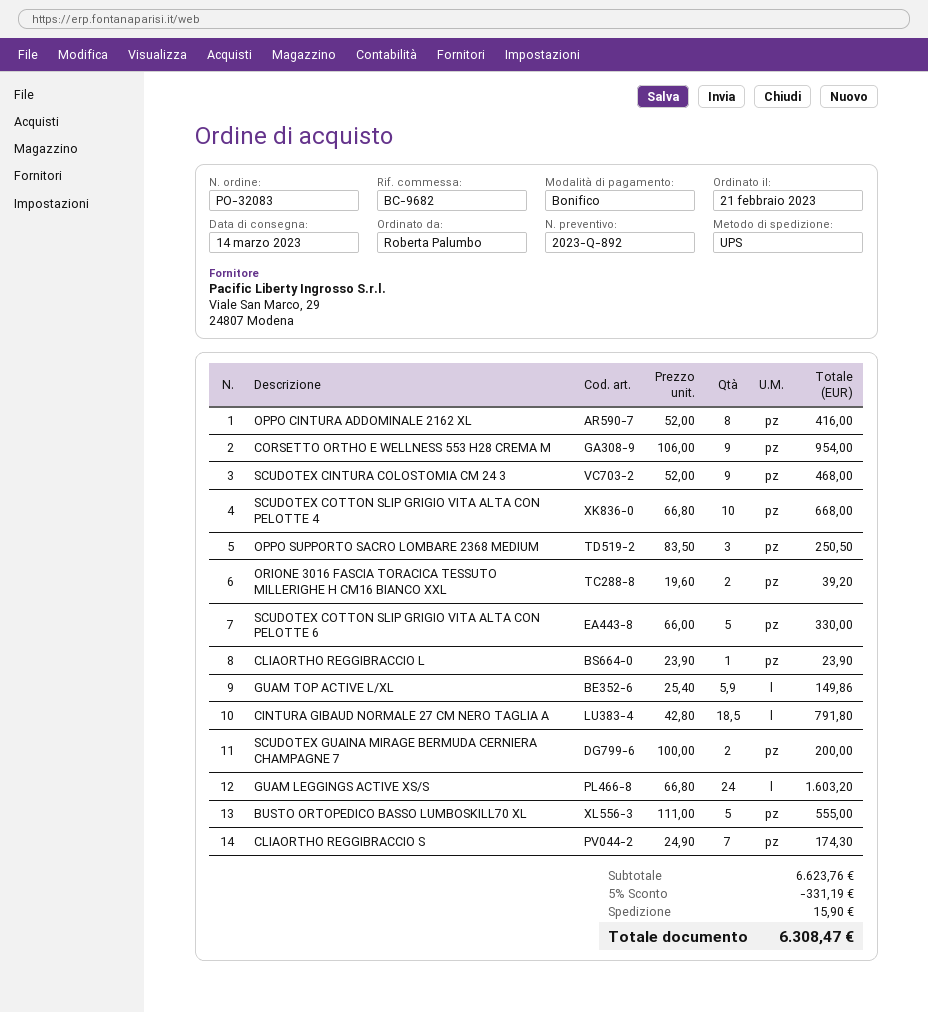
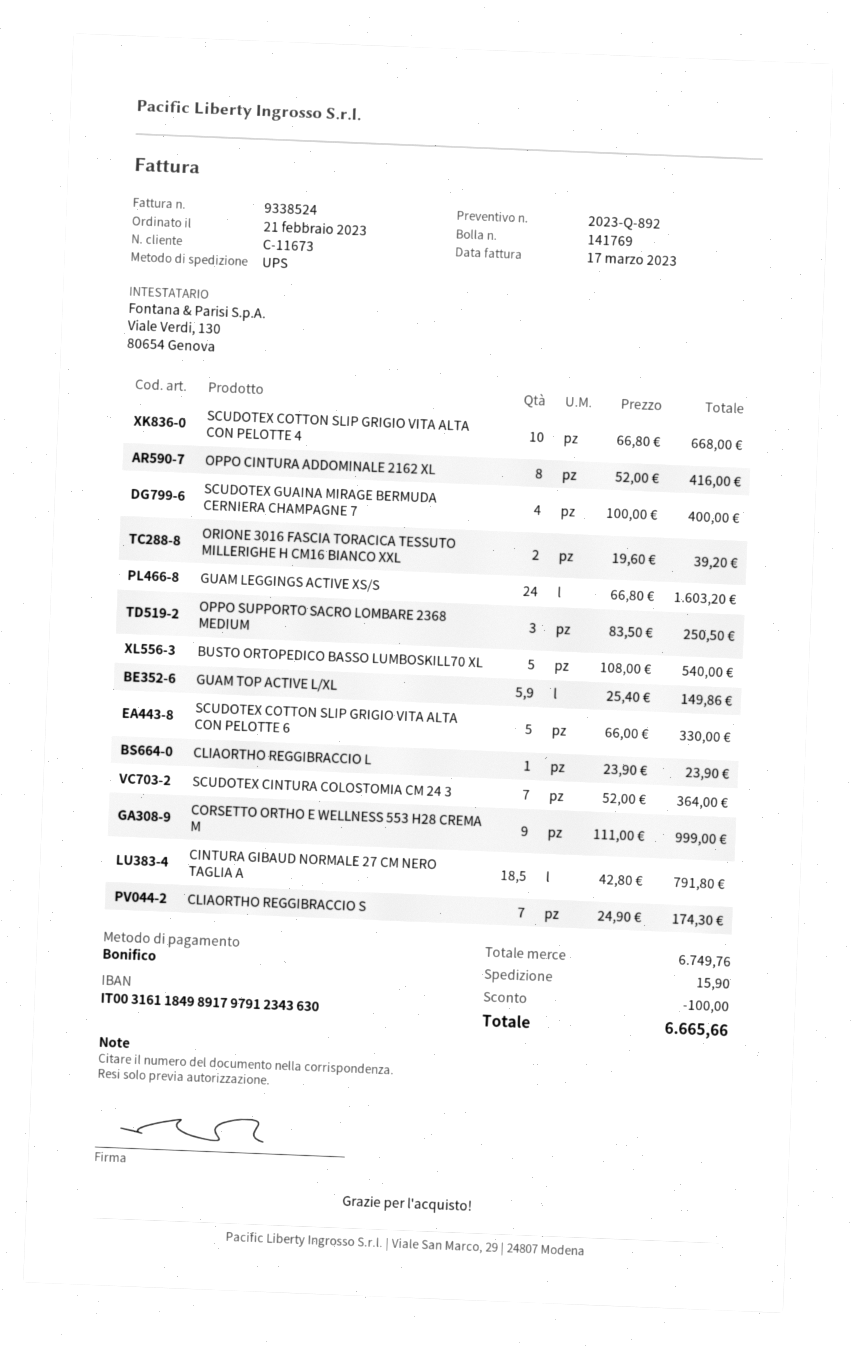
CORSETTO ORTHO E WELLNESS 553 H28 CREMA M: 9 x 106.00 = 954.00 -> 9 x 111.00 = 999.00
SCUDOTEX CINTURA COLOSTOMIA CM 24 3: 9 x 52.00 = 468.00 -> 7 x 52.00 = 364.00
SCUDOTEX GUAINA MIRAGE BERMUDA CERNIERA CHAMPAGNE 7: 2 x 100.00 = 200.00 -> 4 x 100.00 = 400.00
BUSTO ORTOPEDICO BASSO LUMBOSKILL70 XL: 5 x 111.00 = 555.00 -> 5 x 108.00 = 540.00
subtotal: 6623.76 -> 6749.76
discount: 331.19 -> 100.00
total: 6308.47 -> 6665.66

